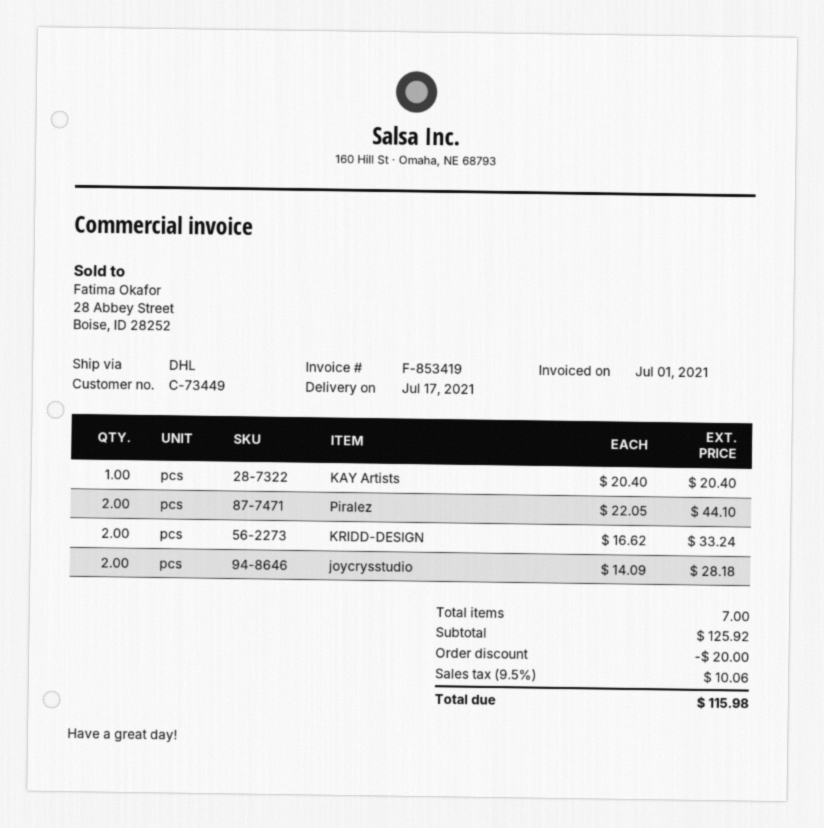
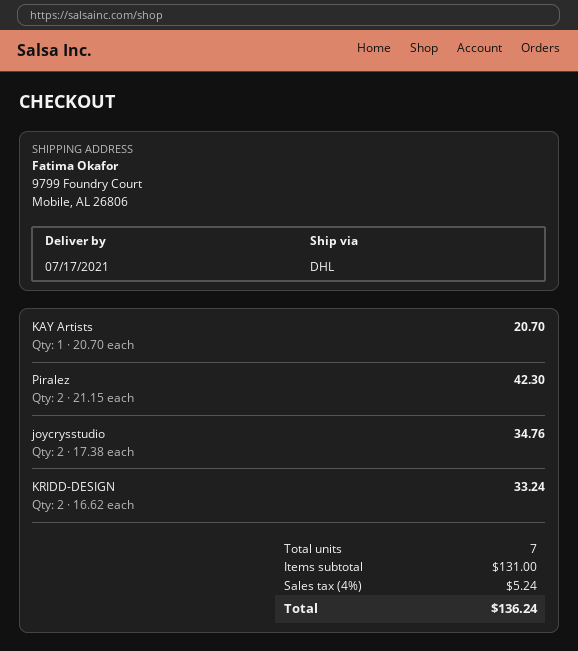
KAY Artists: 1 x 20.40 = 20.40 -> 1 x 20.70 = 20.70
Piralez: 2 x 22.05 = 44.10 -> 2 x 21.15 = 42.30
joycrysstudio: 2 x 14.09 = 28.18 -> 2 x 17.38 = 34.76
subtotal: 125.92 -> 131.00
discount: 20.00 -> none
tax: 9.5% = 10.06 -> 4% = 5.24
total: 115.98 -> 136.24

